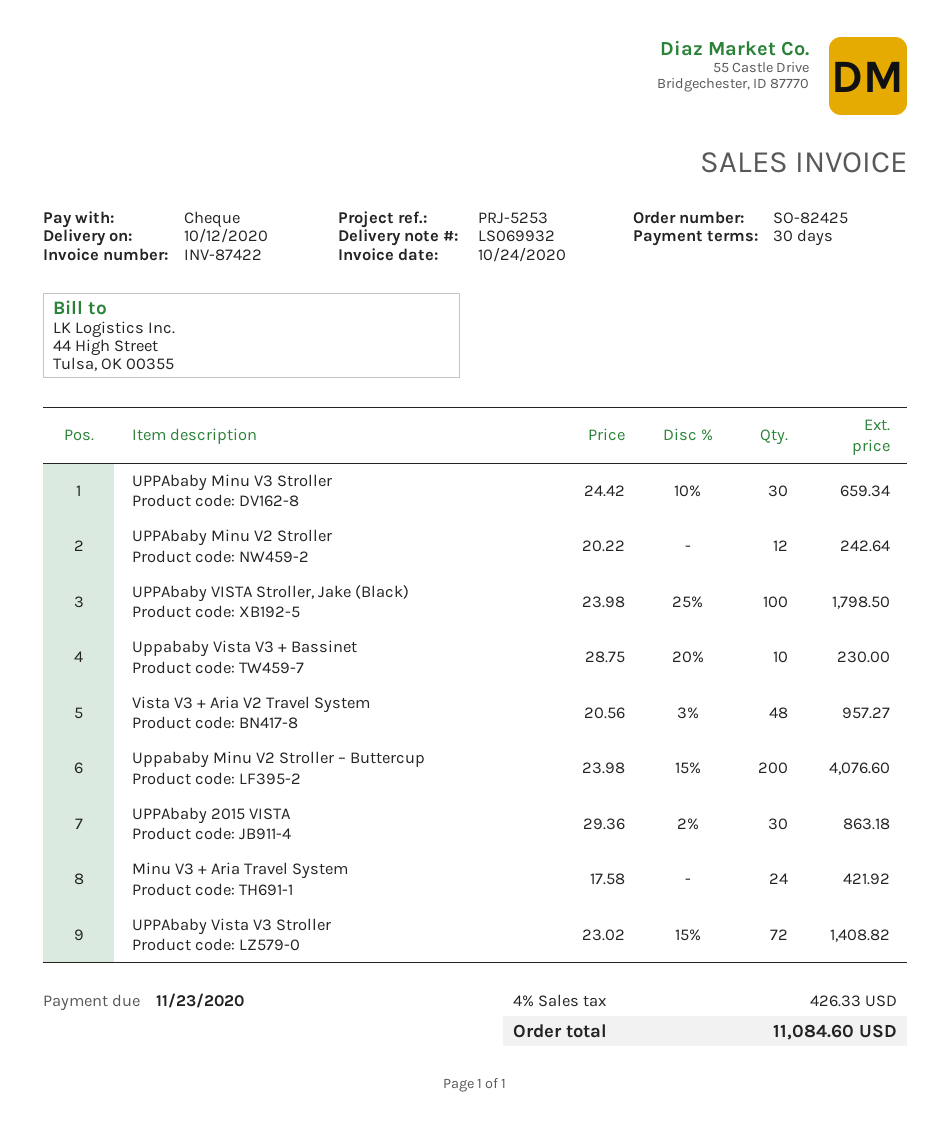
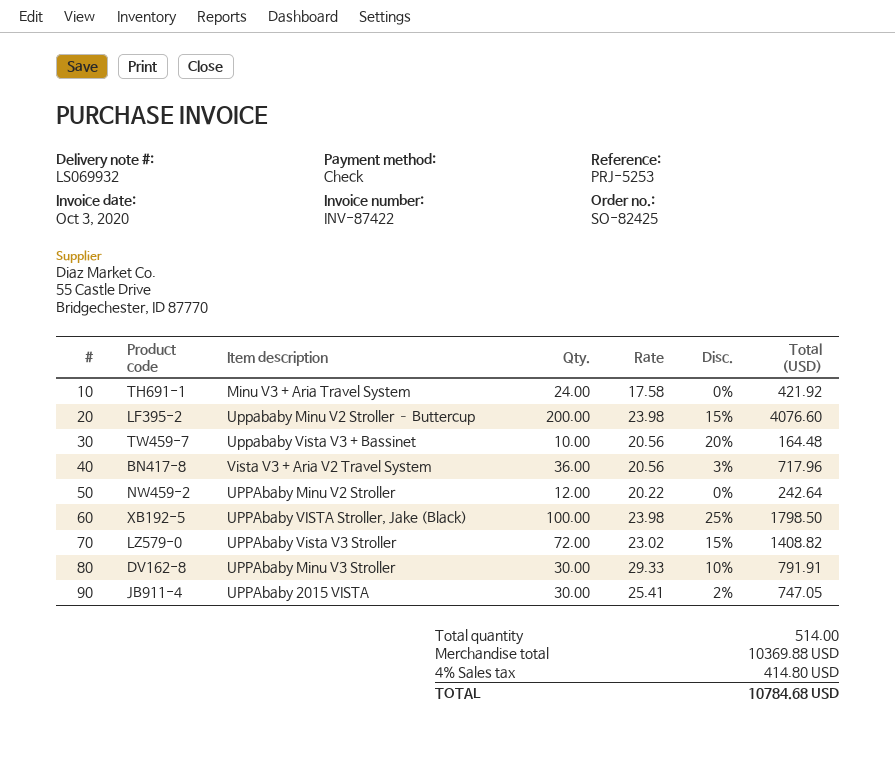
invoice date: 2020-10-24 -> 2020-10-03
UPPAbaby Minu V3 Stroller: 30 x 24.42 - 10% = 659.34 -> 30 x 29.33 - 10% = 791.91
Uppababy Vista V3 + Bassinet: 10 x 28.75 - 20% = 230.00 -> 10 x 20.56 - 20% = 164.48
Vista V3 + Aria V2 Travel System: 48 x 20.56 - 3% = 957.27 -> 36 x 20.56 - 3% = 717.96
UPPAbaby 2015 VISTA: 30 x 29.36 - 2% = 863.18 -> 30 x 25.41 - 2% = 747.05
tax: 4% = 426.33 -> 4% = 414.80
total: 11084.60 -> 10784.68

